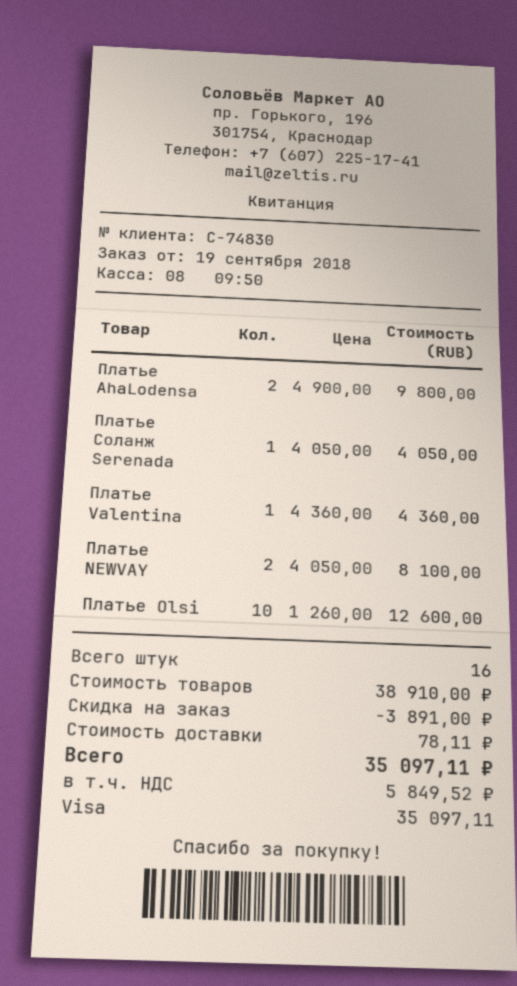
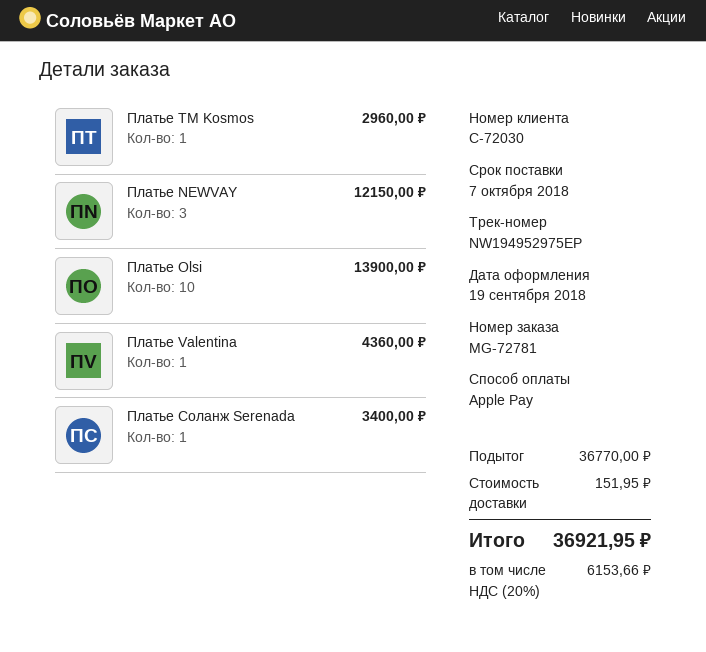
customer number: C-74830 -> C-72030
payment method: Visa -> Apple Pay
Платье AhaLodensa: 2 for 9800.00 -> none
Платье Соланж Serenada: 1 for 4050.00 -> 1 for 3400.00
Платье NEWVAY: 2 for 8100.00 -> 3 for 12150.00
Платье Olsi: 10 for 12600.00 -> 10 for 13900.00
Платье TM Kosmos: none -> 1 for 2960.00
subtotal: 38910.00 -> 36770.00
discount: 3891.00 -> none
shipping: 78.11 -> 151.95
tax: 5849.52 -> 6153.66
total: 35097.11 -> 36921.95

